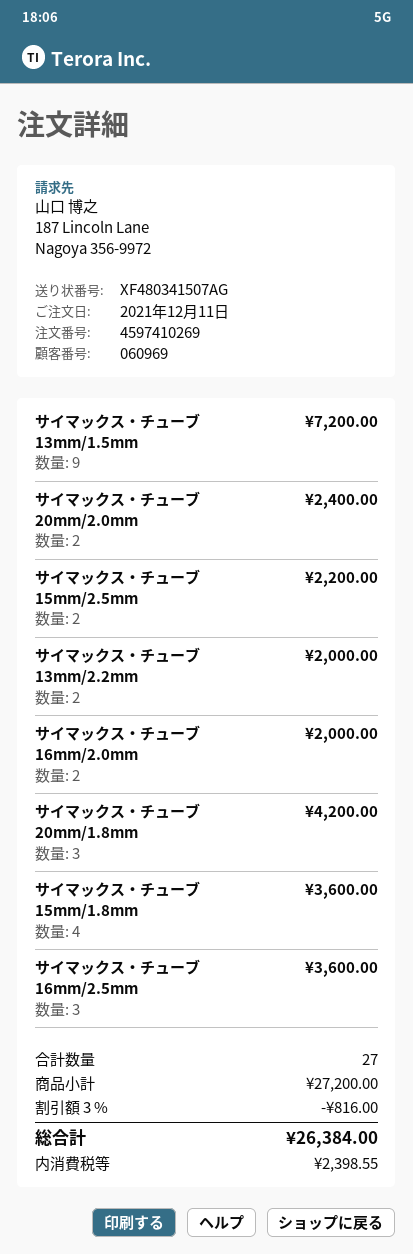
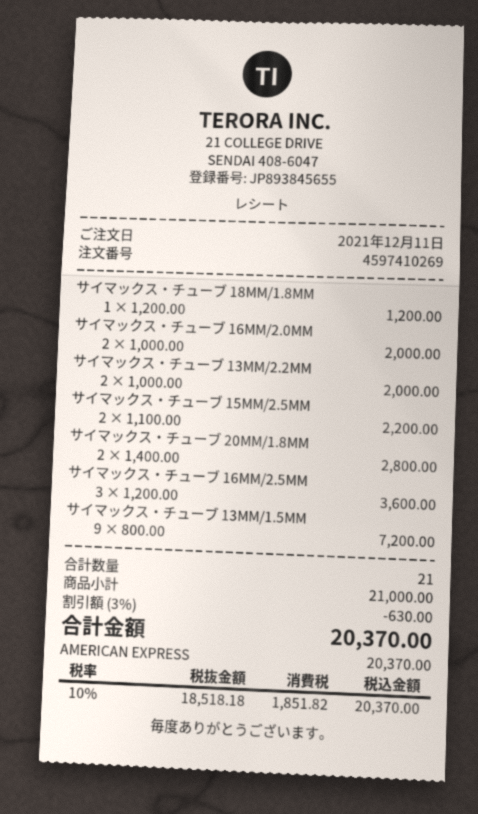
サイマックス・チューブ 20mm/2.0mm: 2 for 2400.00 -> none
サイマックス・チューブ 20mm/1.8mm: 3 for 4200.00 -> 2 for 2800.00
サイマックス・チューブ 15mm/1.8mm: 4 for 3600.00 -> none
サイマックス・チューブ 18MM/1.8MM: none -> 1 for 1200.00
total quantity: 27 -> 21
subtotal: 27200.00 -> 21000.00
discount: 3% = 816.00 -> 3% = 630.00
tax: 2398.55 -> 1851.82
total: 26384.00 -> 20370.00

